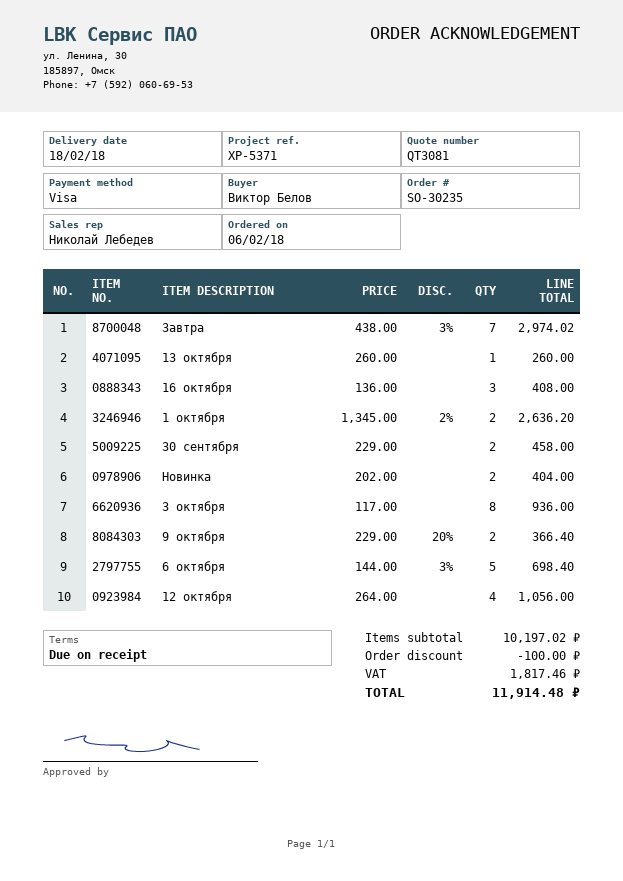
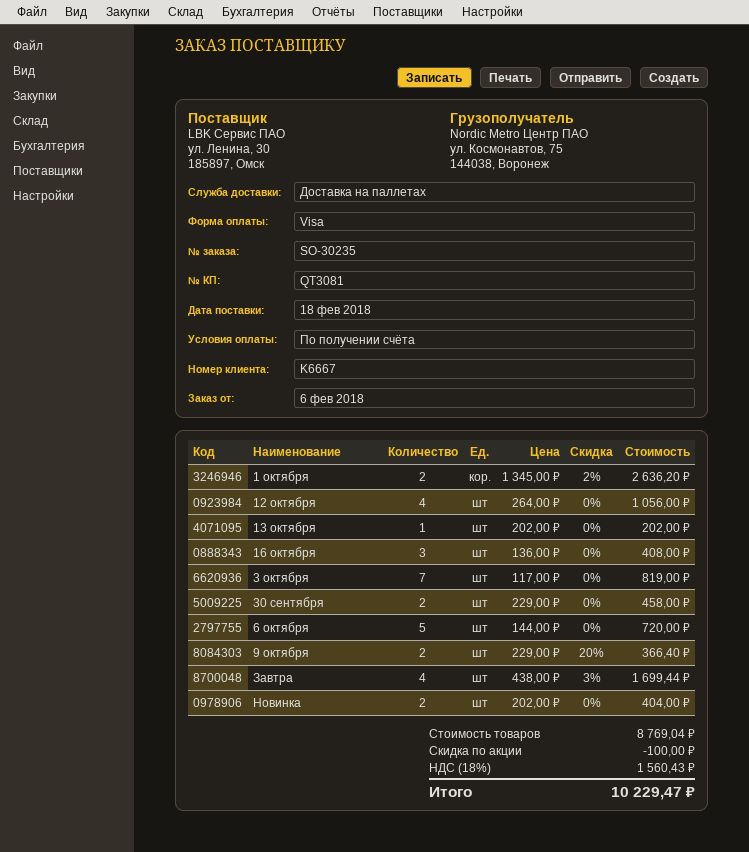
Завтра: 7 x 438.00 - 3% = 2974.02 -> 4 x 438.00 - 3% = 1699.44
13 октября: 1 x 260.00 = 260.00 -> 1 x 202.00 = 202.00
3 октября: 8 x 117.00 = 936.00 -> 7 x 117.00 = 819.00
6 октября: 5 x 144.00 - 3% = 698.40 -> 5 x 144.00 = 720.00
subtotal: 10197.02 -> 8769.04
tax: 1817.46 -> 1560.43
total: 11914.48 -> 10229.47

